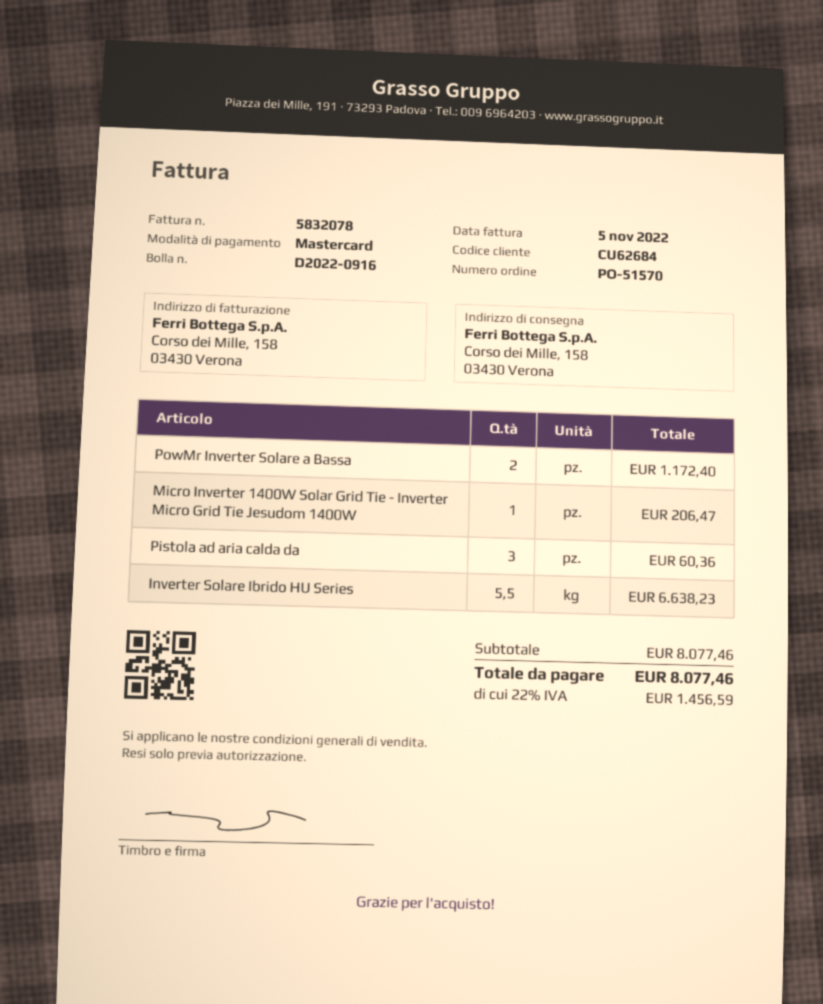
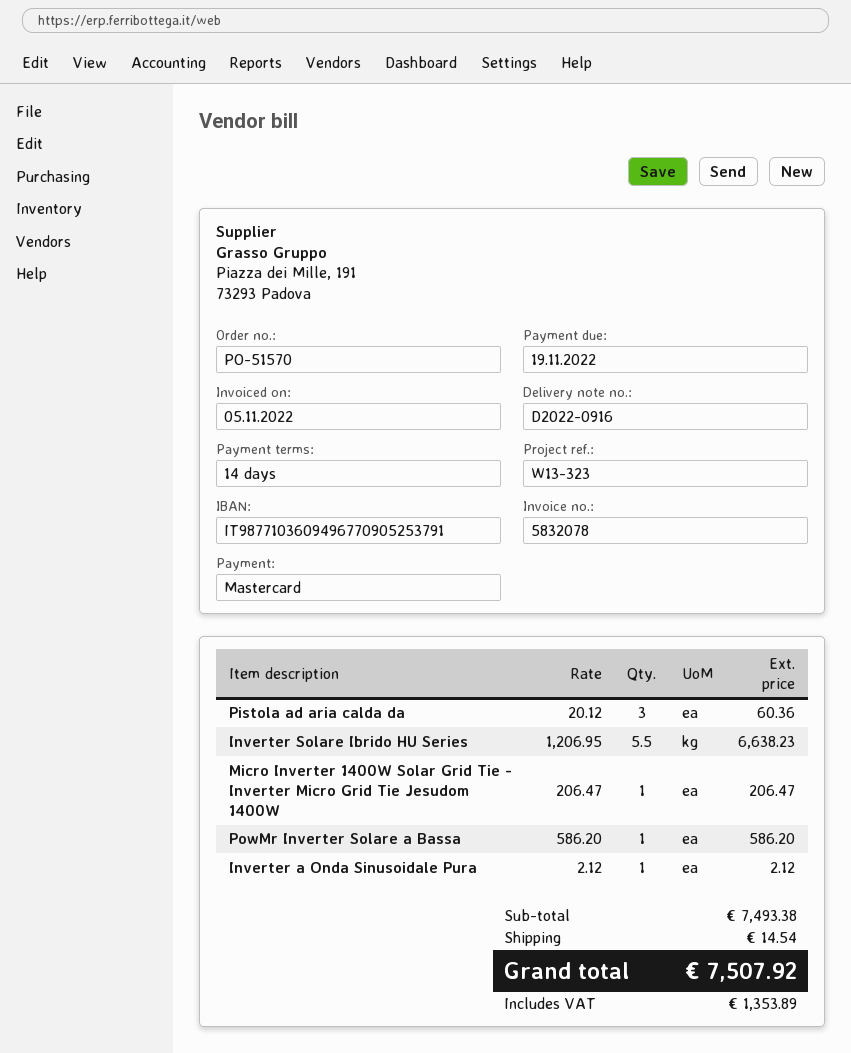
PowMr Inverter Solare a Bassa: 2 for 1172.40 -> 1 for 586.20
Inverter a Onda Sinusoidale Pura: none -> 1 for 2.12
subtotal: 8077.46 -> 7493.38
shipping: none -> 14.54
tax: 1456.59 -> 1353.89
total: 8077.46 -> 7507.92

